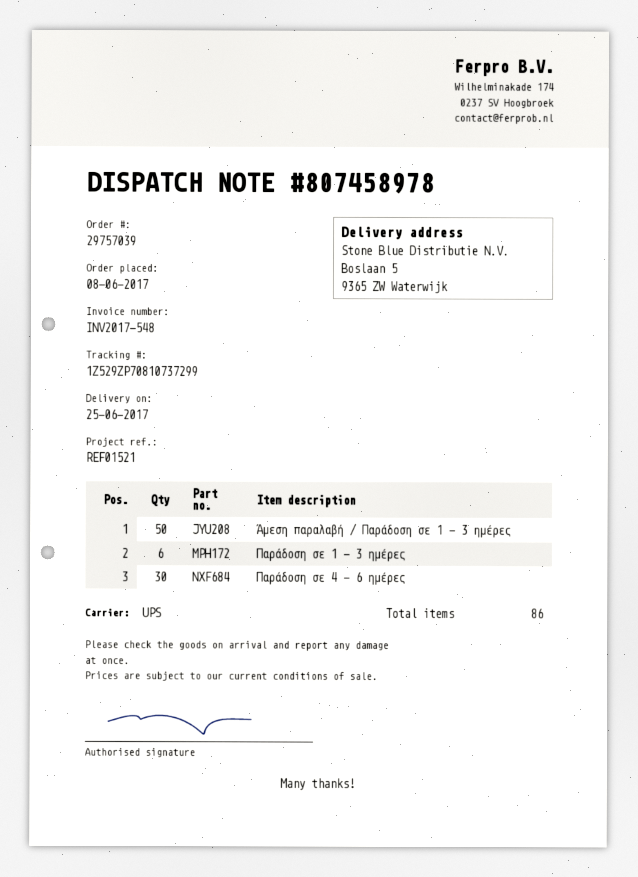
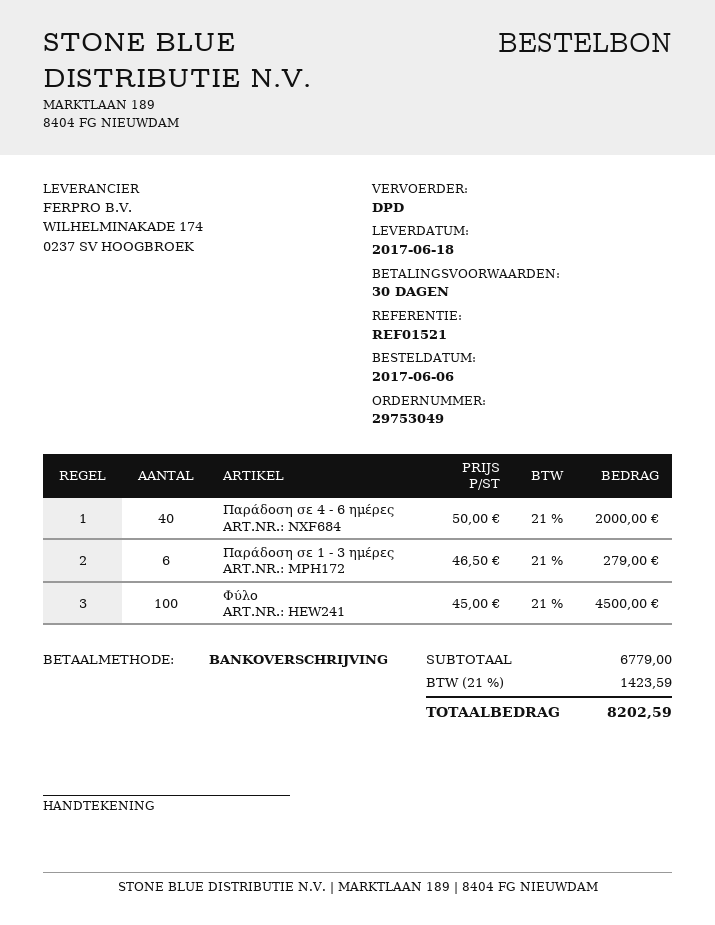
order number: 29757039 -> 29753049
order date: 2017-06-08 -> 2017-06-06
delivery date: 2017-06-25 -> 2017-06-18
shipping method: UPS -> DPD
Άμεση παραλαβή / Παράδοση σε 1 - 3 ημέρες: 50 -> none
Παράδοση σε 4 - 6 ημέρες: 30 -> 40
Φύλο: none -> 100

